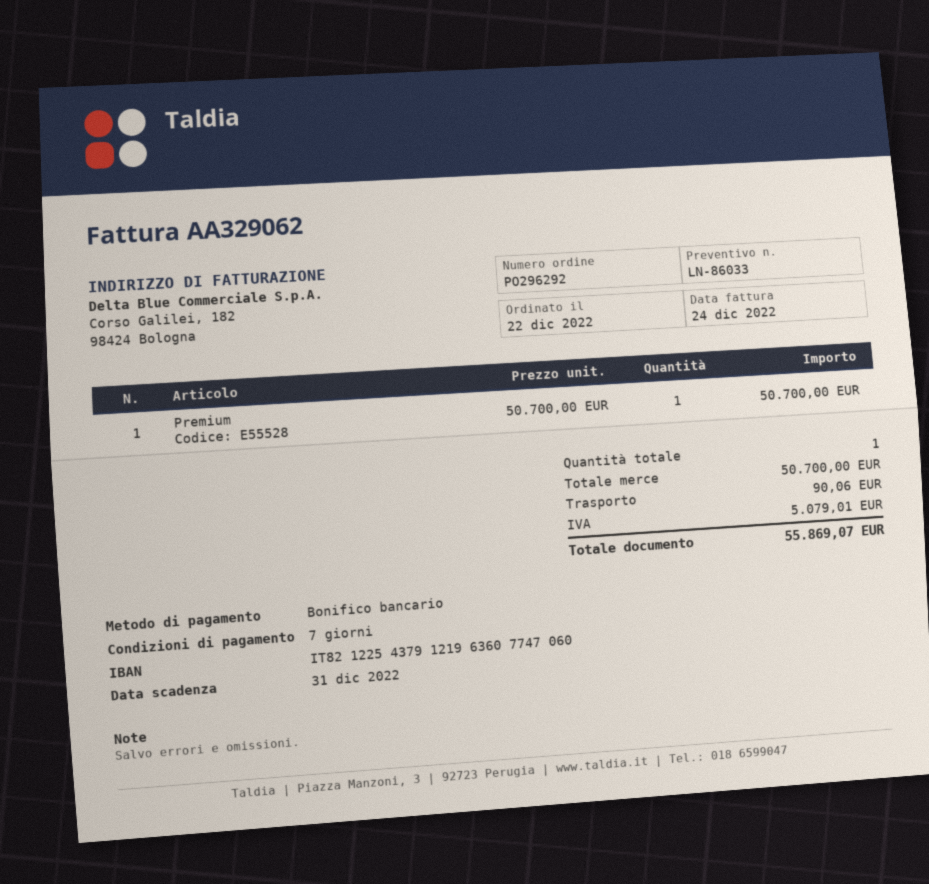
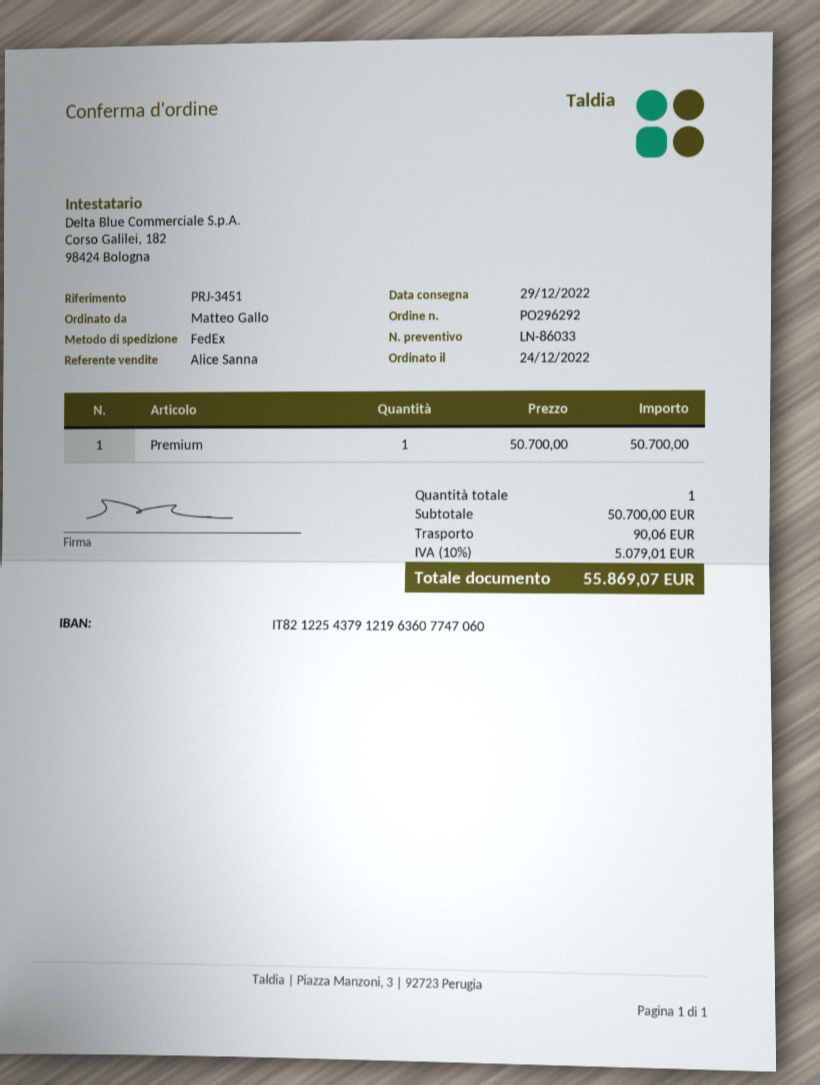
order date: 2022-12-22 -> 2022-12-24

